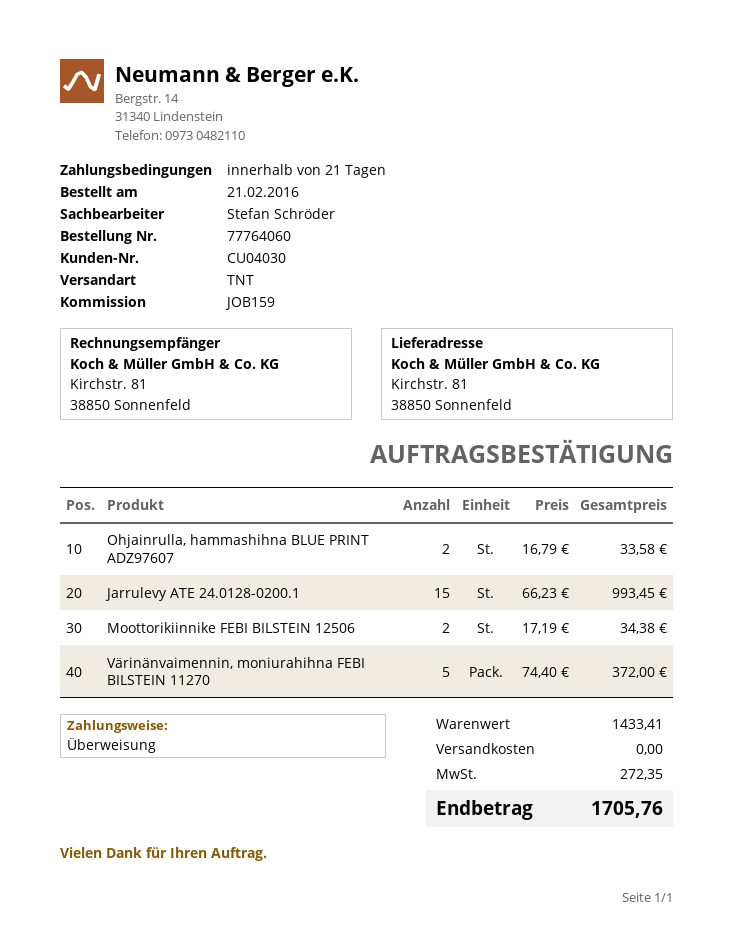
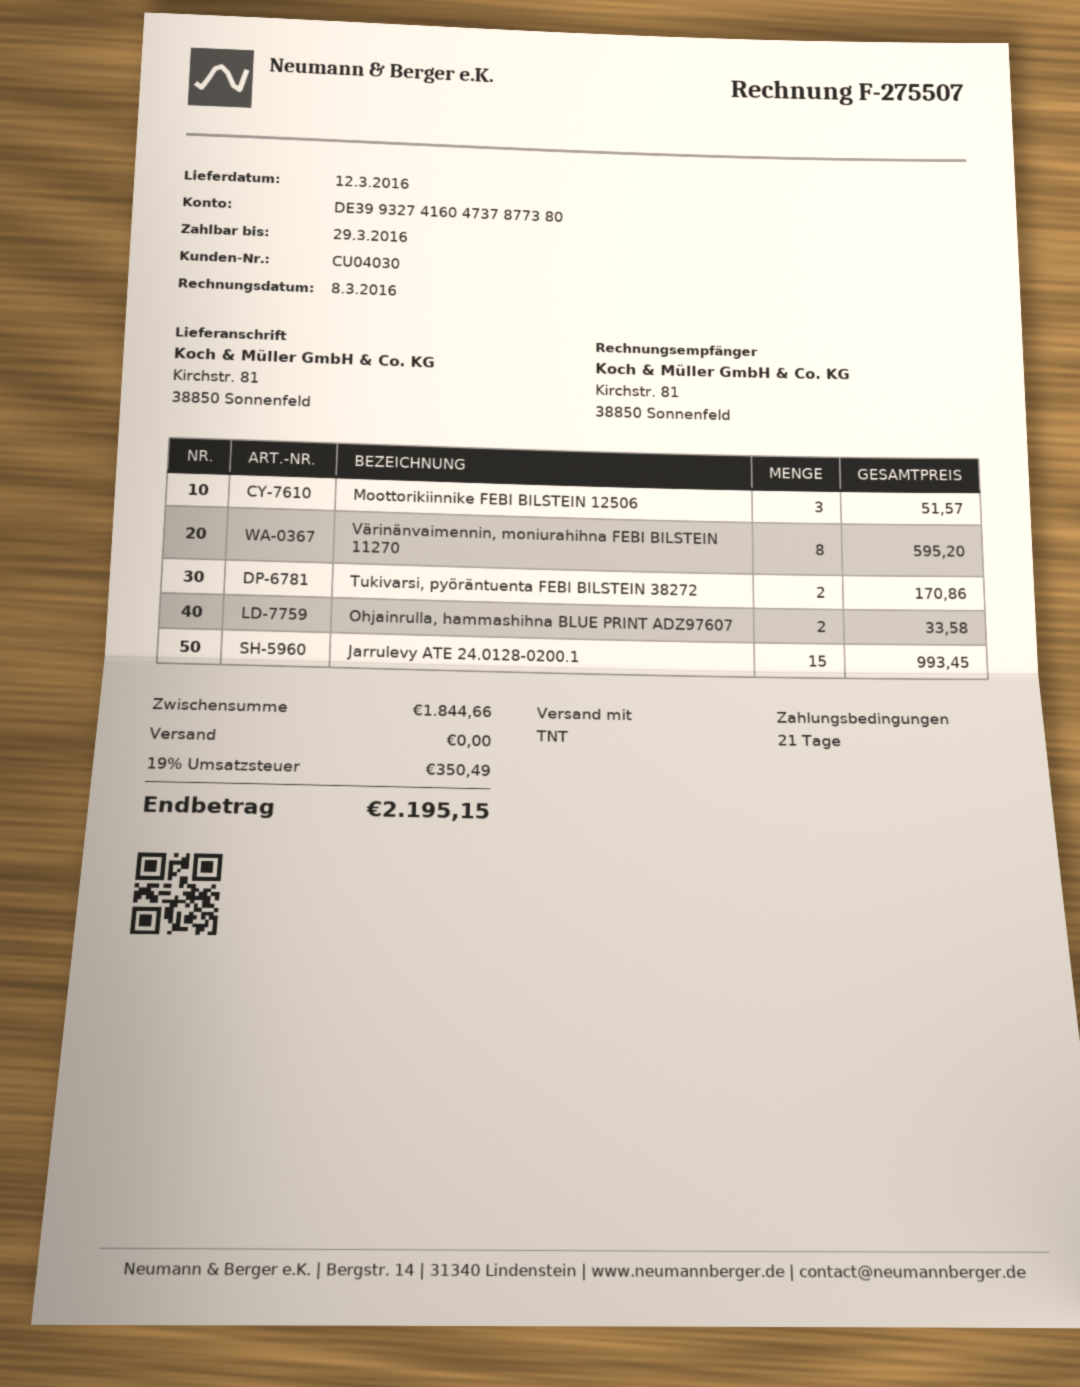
Moottorikiinnike FEBI BILSTEIN 12506: 2 for 34.38 -> 3 for 51.57
Värinänvaimennin, moniurahihna FEBI BILSTEIN 11270: 5 for 372.00 -> 8 for 595.20
Tukivarsi, pyöräntuenta FEBI BILSTEIN 38272: none -> 2 for 170.86
subtotal: 1433.41 -> 1844.66
tax: 272.35 -> 350.49
total: 1705.76 -> 2195.15

